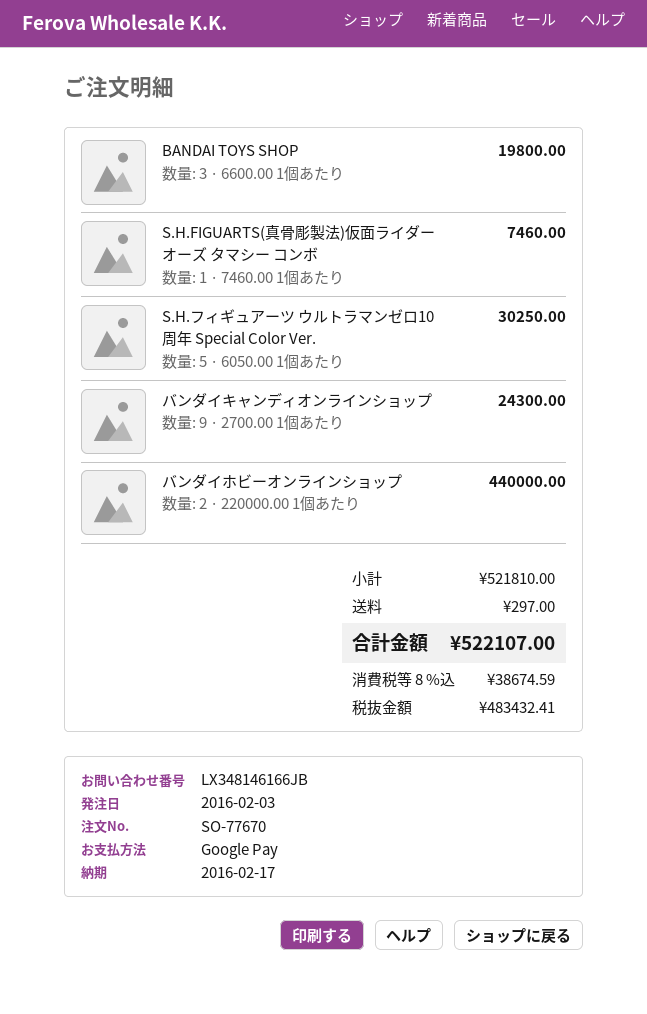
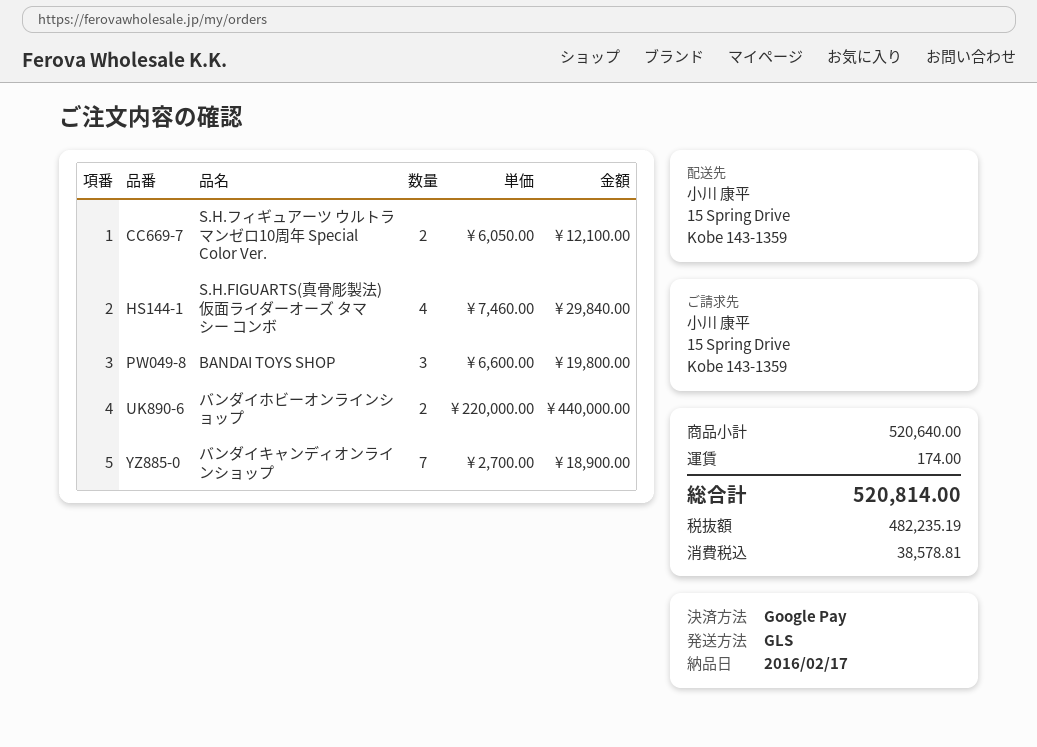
S.H.FIGUARTS(真骨彫製法)仮面ライダーオーズ タマシー コンボ: 1 x 7460.00 = 7460.00 -> 4 x 7460.00 = 29840.00
S.H.フィギュアーツ ウルトラマンゼロ10周年 Special Color Ver.: 5 x 6050.00 = 30250.00 -> 2 x 6050.00 = 12100.00
バンダイキャンディオンラインショップ: 9 x 2700.00 = 24300.00 -> 7 x 2700.00 = 18900.00
subtotal: 521810.00 -> 520640.00
shipping: 297.00 -> 174.00
net: 483432.41 -> 482235.19
tax: 38674.59 -> 38578.81
total: 522107.00 -> 520814.00

